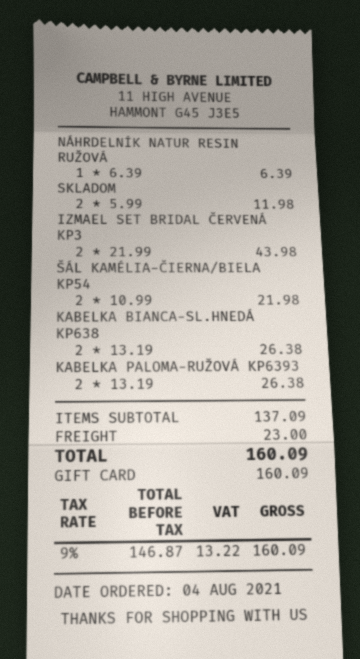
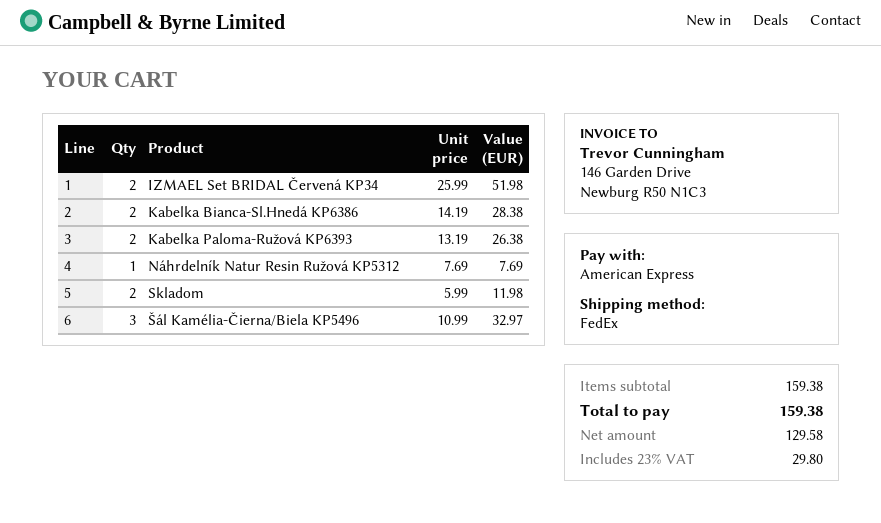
payment method: gift card -> American Express
NÁHRDELNÍK NATUR RESIN RUŽOVÁ: 1 x 6.39 = 6.39 -> 1 x 7.69 = 7.69
IZMAEL SET BRIDAL ČERVENÁ KP3: 2 x 21.99 = 43.98 -> 2 x 25.99 = 51.98
ŠÁL KAMÉLIA-ČIERNA/BIELA KP54: 2 x 10.99 = 21.98 -> 3 x 10.99 = 32.97
KABELKA BIANCA-SL.HNEDÁ KP638: 2 x 13.19 = 26.38 -> 2 x 14.19 = 28.38
subtotal: 137.09 -> 159.38
shipping: 23.00 -> none
net: 146.87 -> 129.58
tax: 9% = 13.22 -> 23% = 29.80
total: 160.09 -> 159.38

